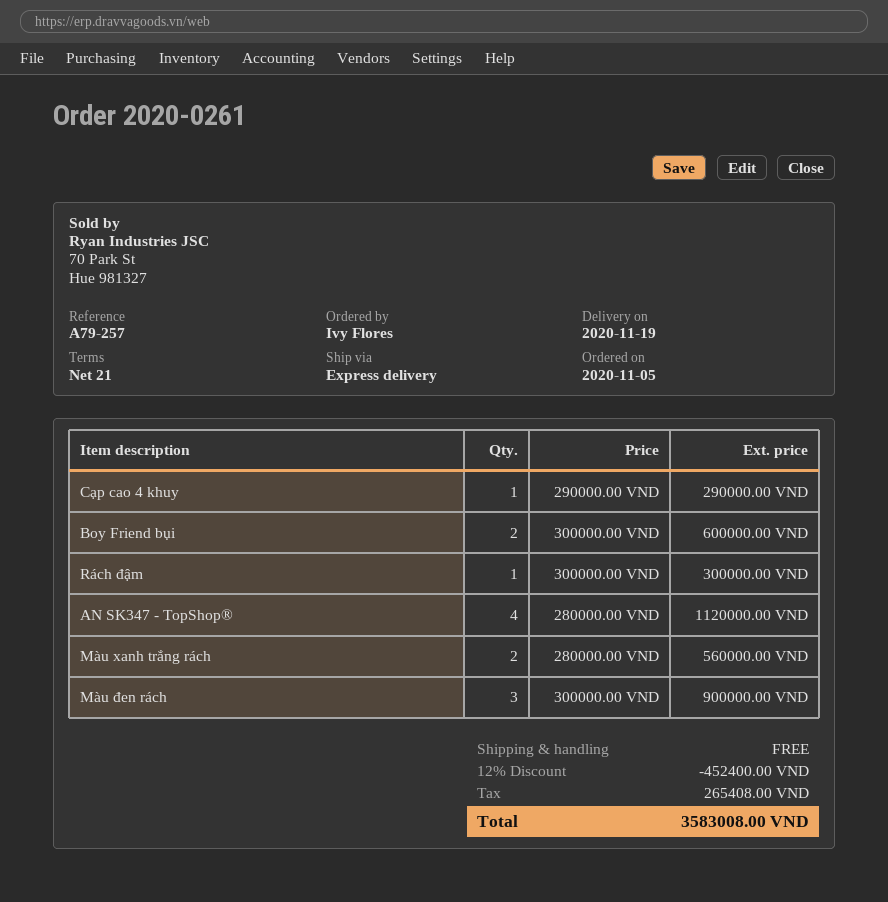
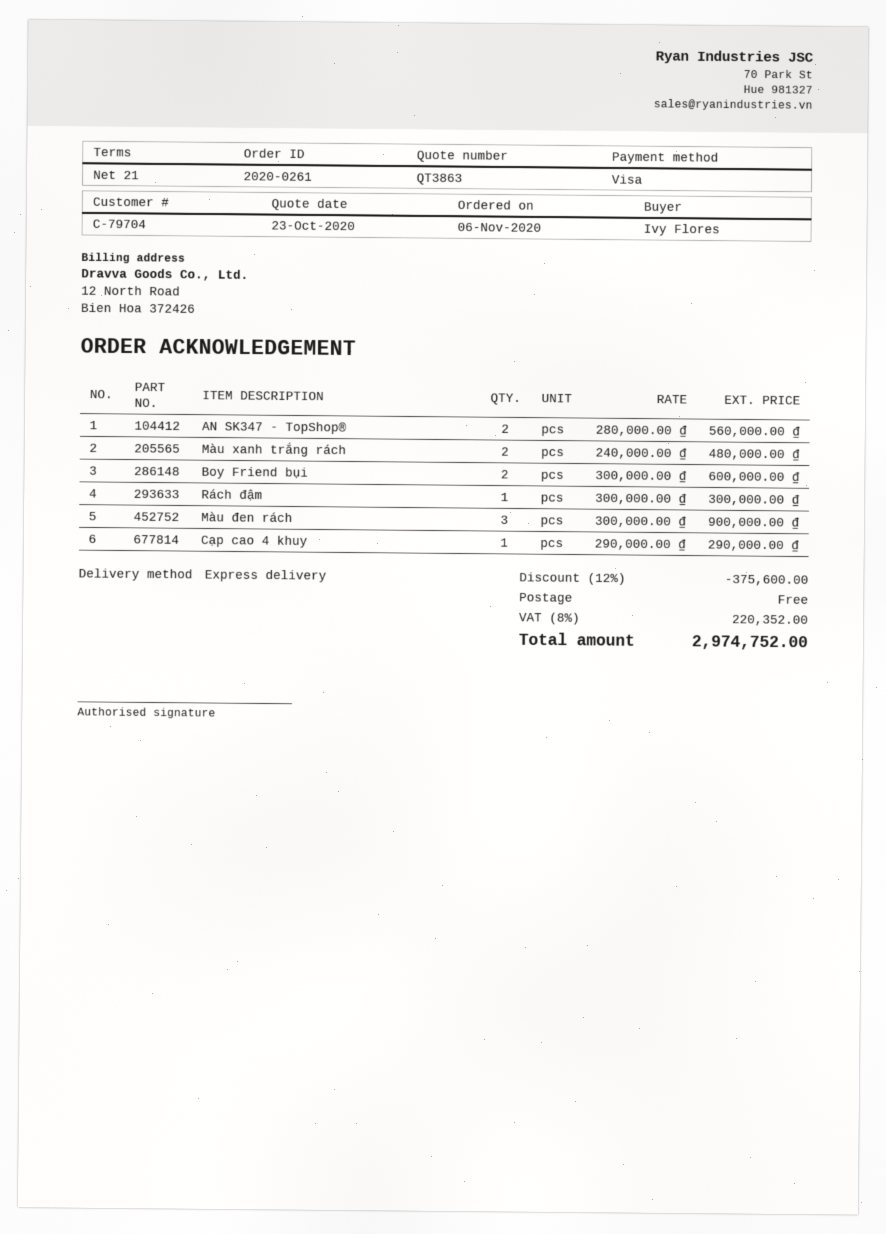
order date: 2020-11-05 -> 2020-11-06
AN SK347 - TopShop®: 4 x 280000.00 = 1120000.00 -> 2 x 280000.00 = 560000.00
Màu xanh trắng rách: 2 x 280000.00 = 560000.00 -> 2 x 240000.00 = 480000.00
discount: 12% = 452400.00 -> 12% = 375600.00
tax: 265408.00 -> 220352.00
total: 3583008.00 -> 2974752.00

